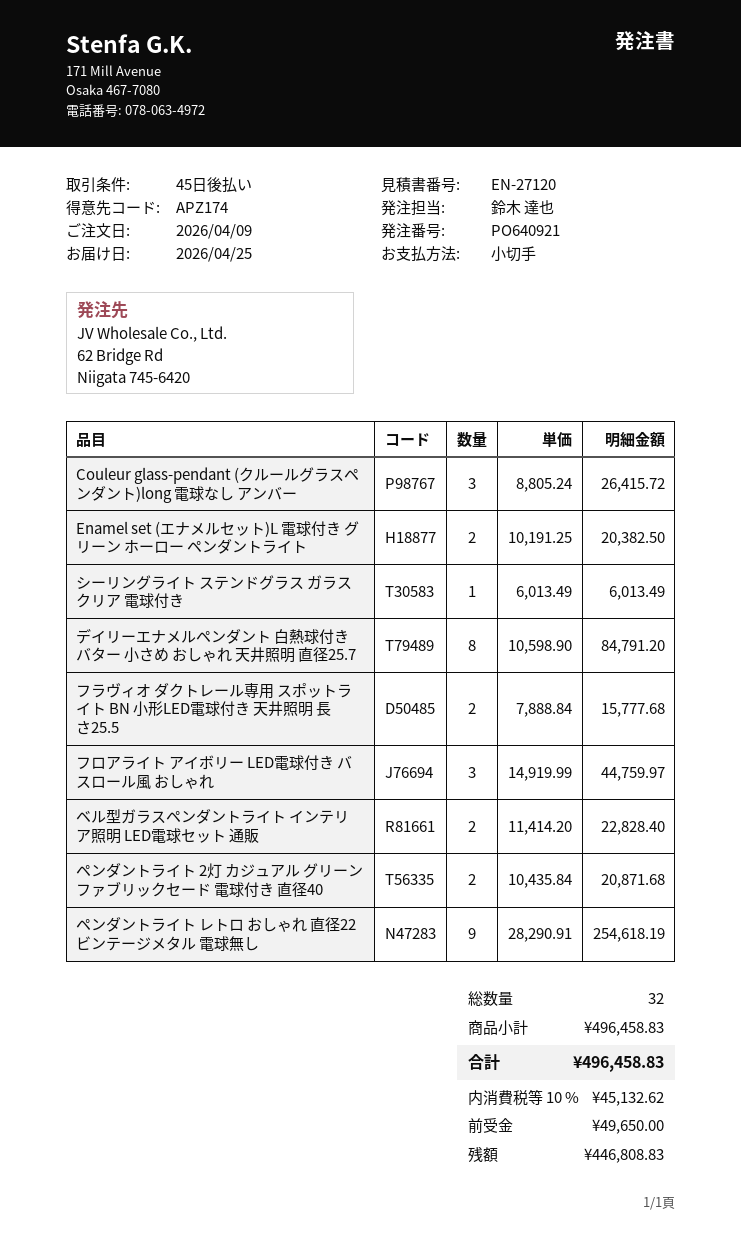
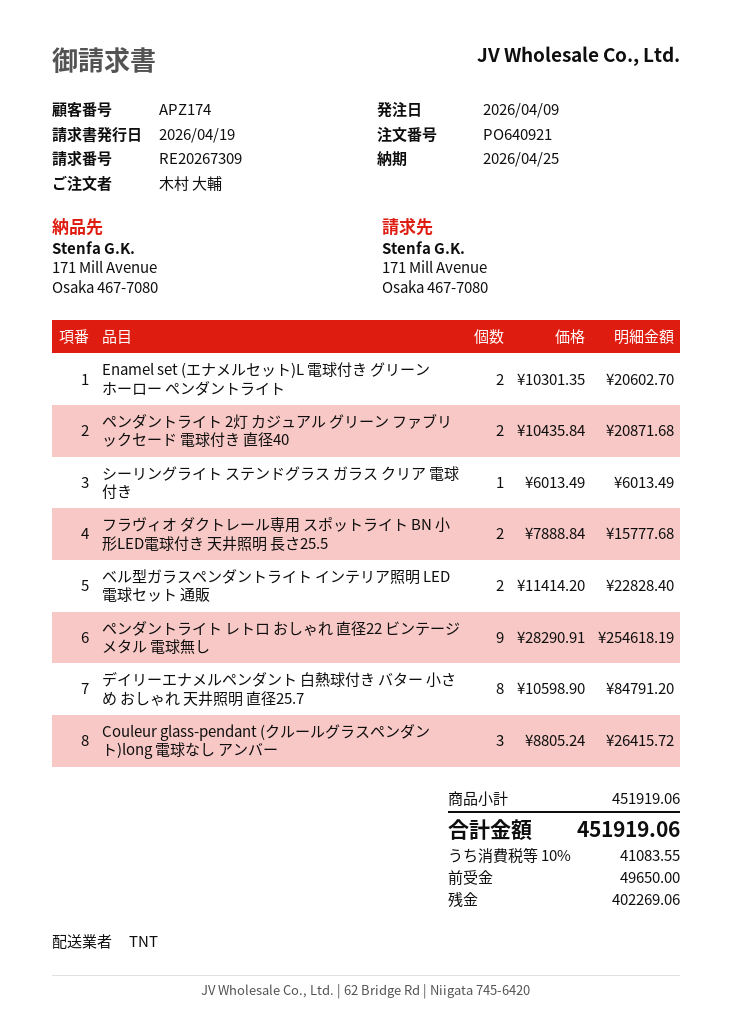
ordered by: 鈴木 達也 -> 木村 大輔
Enamel set (エナメルセット)L 電球付き グリーン ホーロー ペンダントライト: 2 x 10191.25 = 20382.50 -> 2 x 10301.35 = 20602.70
フロアライト アイボリー LED電球付き バスロール風 おしゃれ: 3 x 14919.99 = 44759.97 -> none
subtotal: 496458.83 -> 451919.06
tax: 10% = 45132.62 -> 10% = 41083.55
total: 496458.83 -> 451919.06
balance: 446808.83 -> 402269.06

